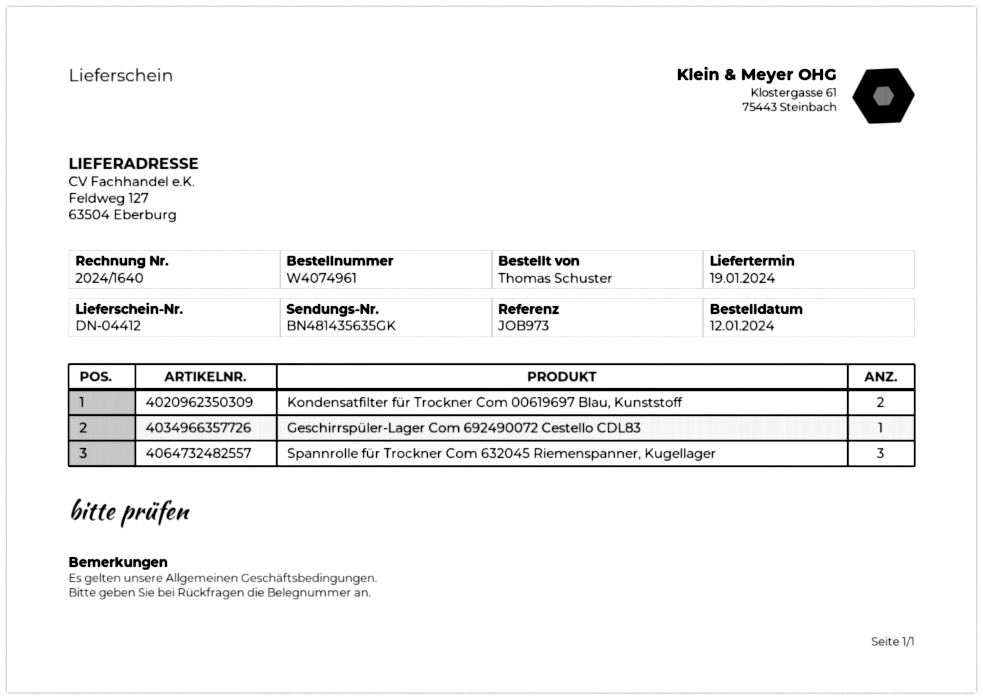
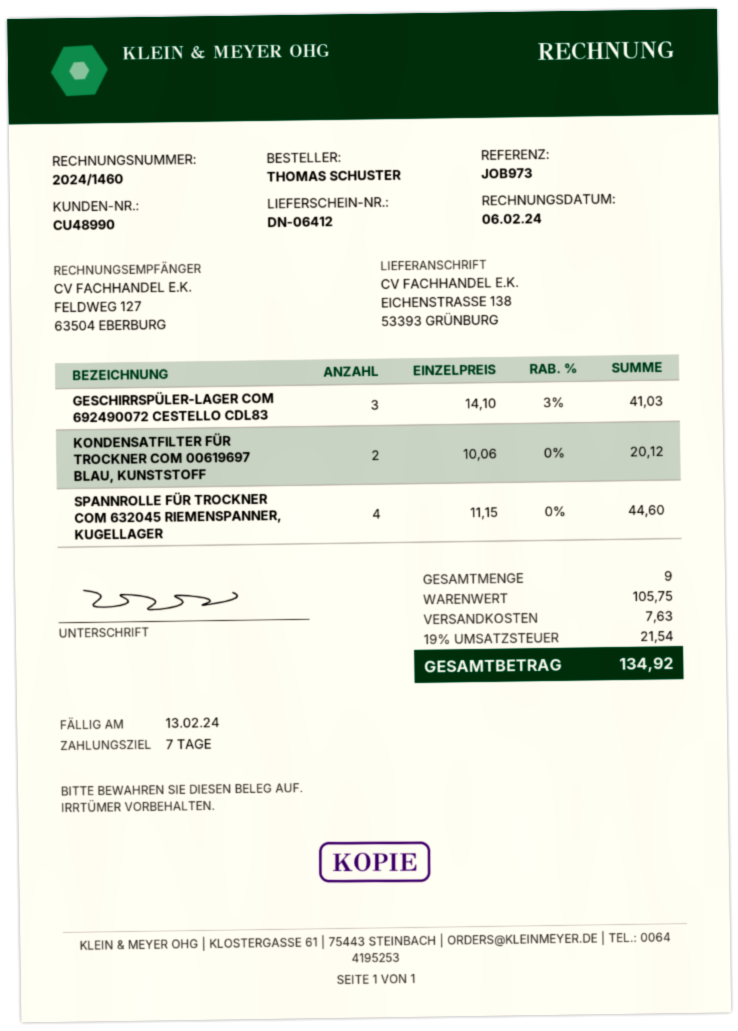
delivery note number: DN-04412 -> DN-06412
invoice number: 2024/1640 -> 2024/1460
ship to: Feldweg 127, 63504 Eberburg -> EICHENSTRASSE 138, 53393 GRÜNBURG
Geschirrspüler-Lager Com 692490072 Cestello CDL83: 1 -> 3
Spannrolle für Trockner Com 632045 Riemenspanner, Kugellager: 3 -> 4

